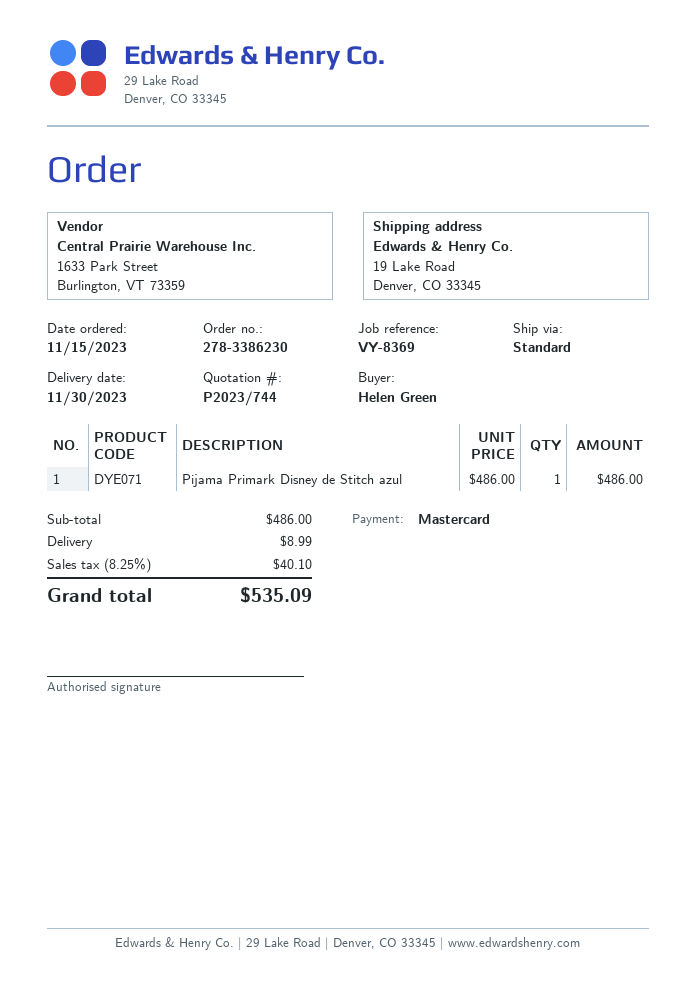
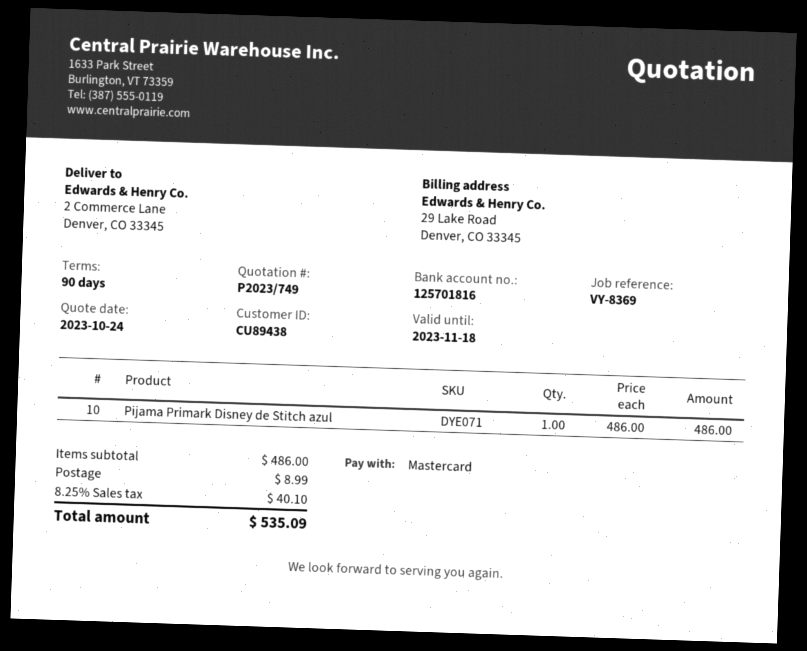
quote number: P2023/744 -> P2023/749
ship to: 19 Lake Road, Denver, CO 33345 -> 2 Commerce Lane, Denver, CO 33345

